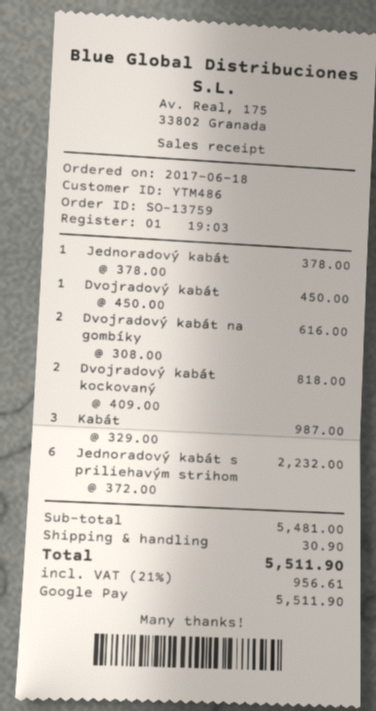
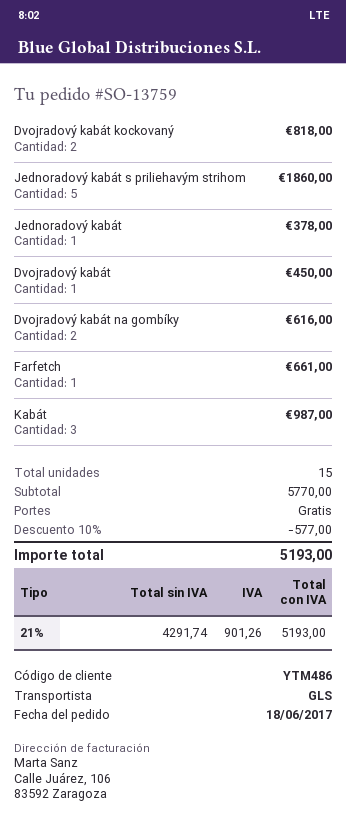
Jednoradový kabát s priliehavým strihom: 6 for 2232.00 -> 5 for 1860.00
Farfetch: none -> 1 for 661.00
subtotal: 5481.00 -> 5770.00
discount: none -> 10% = 577.00
shipping: 30.90 -> 0.00
tax: 21% = 956.61 -> 21% = 901.26
total: 5511.90 -> 5193.00

